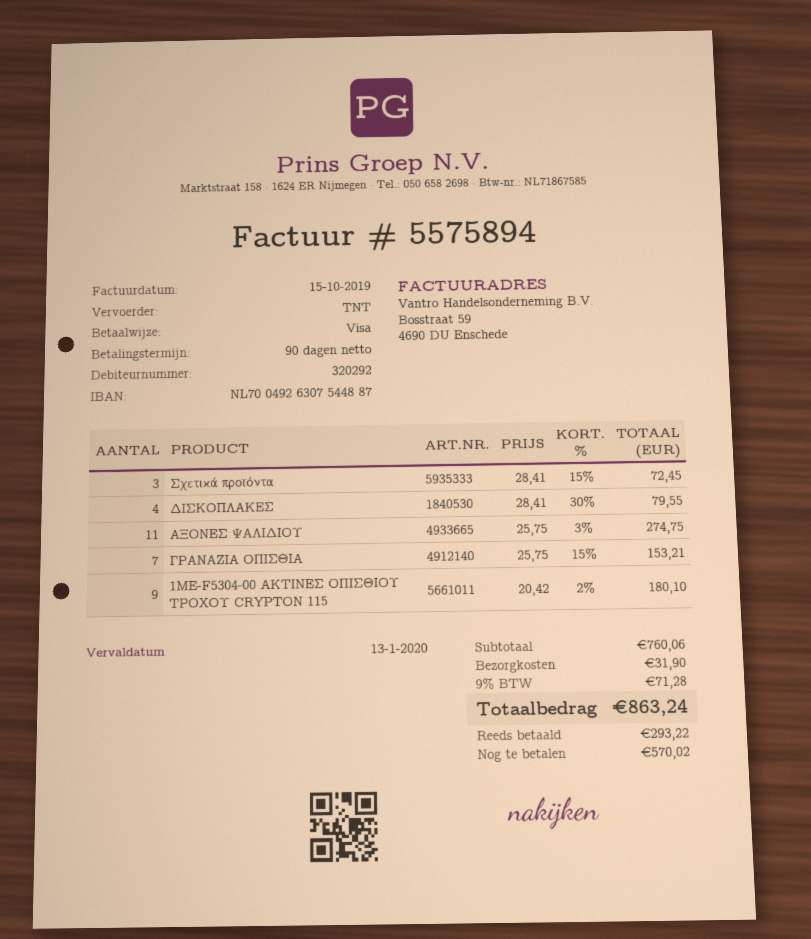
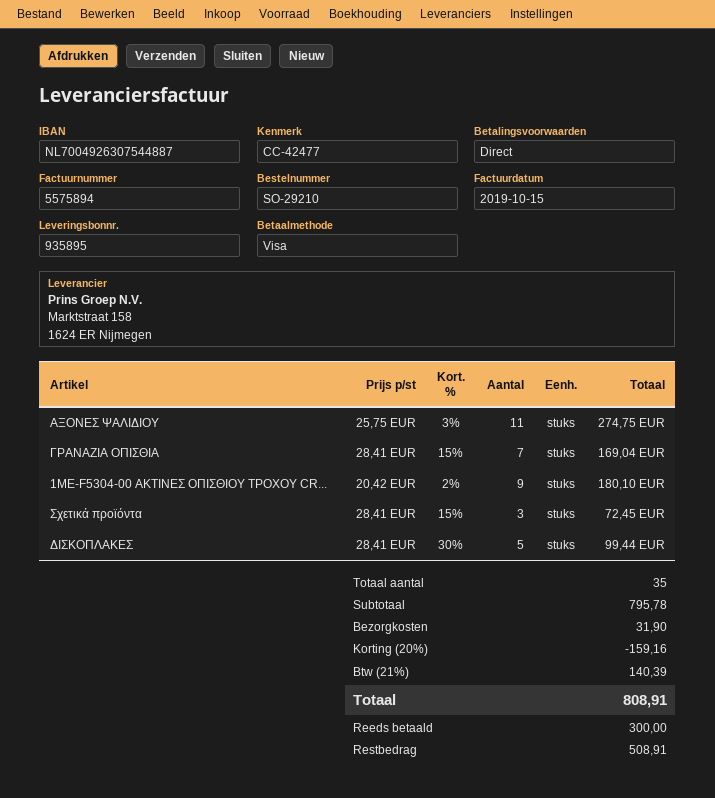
payment terms: 90 days -> on receipt
ΔΙΣΚΟΠΛΑΚΕΣ: 4 x 28.41 - 30% = 79.55 -> 5 x 28.41 - 30% = 99.44
ΓΡΑΝΑΖΙΑ ΟΠΙΣΘΙΑ: 7 x 25.75 - 15% = 153.21 -> 7 x 28.41 - 15% = 169.04
subtotal: 760.06 -> 795.78
discount: none -> 20% = 159.16
tax: 9% = 71.28 -> 21% = 140.39
total: 863.24 -> 808.91
deposit: 293.22 -> 300.00
balance: 570.02 -> 508.91

